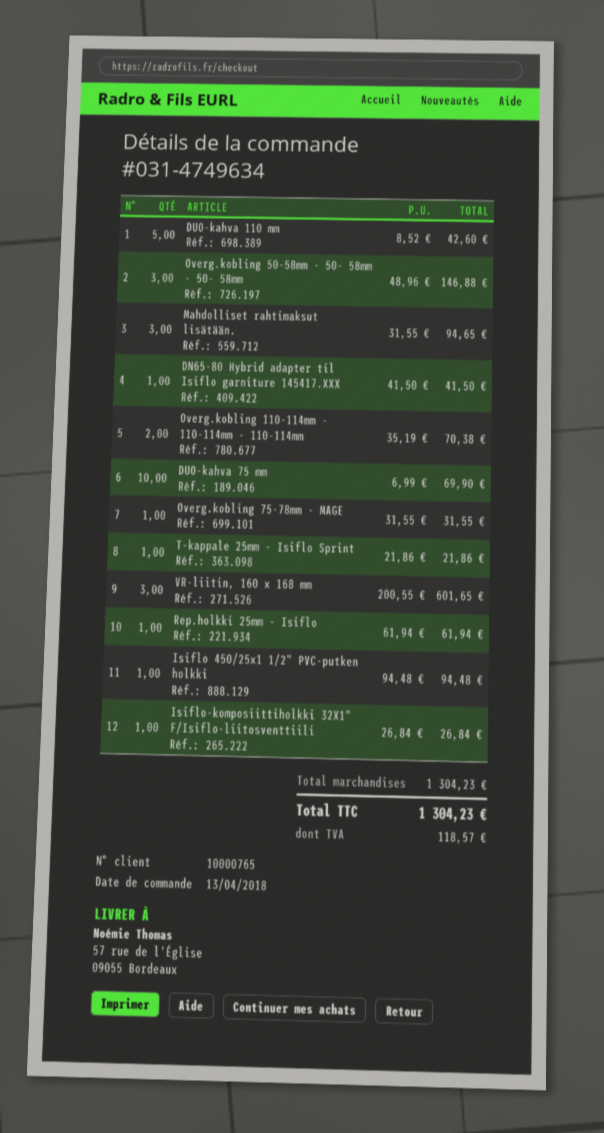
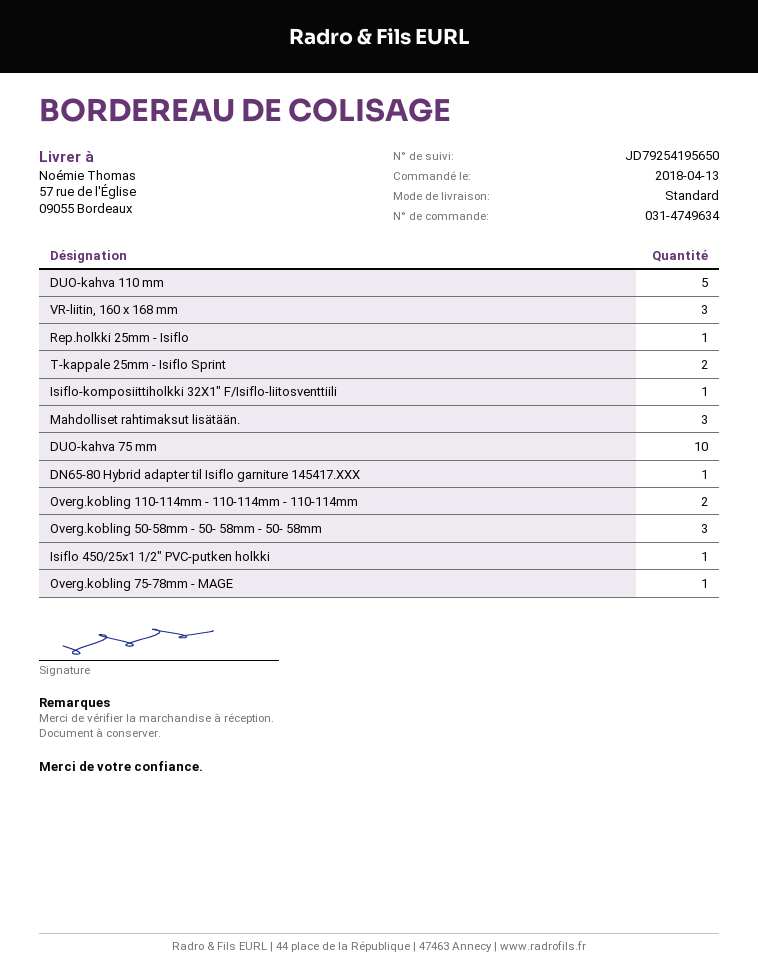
T-kappale 25mm - Isiflo Sprint: 1 -> 2

